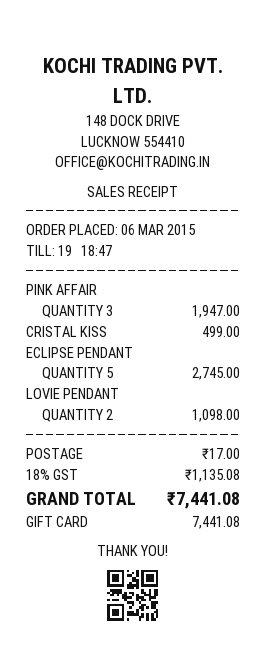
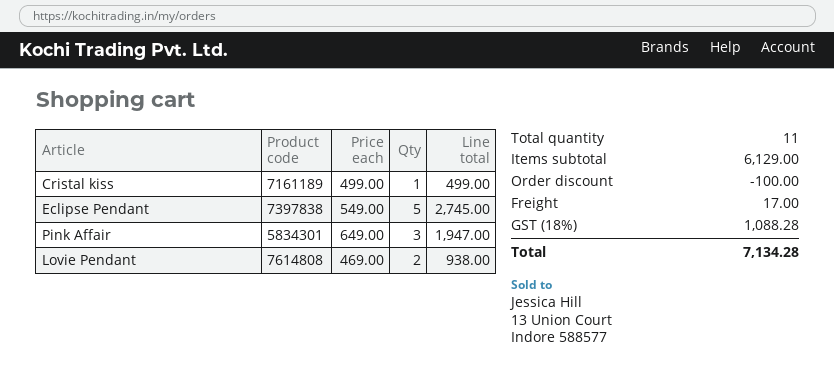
LOVIE PENDANT: 2 for 1098.00 -> 2 for 938.00
discount: none -> 100.00
tax: 18% = 1135.08 -> 18% = 1088.28
total: 7441.08 -> 7134.28

